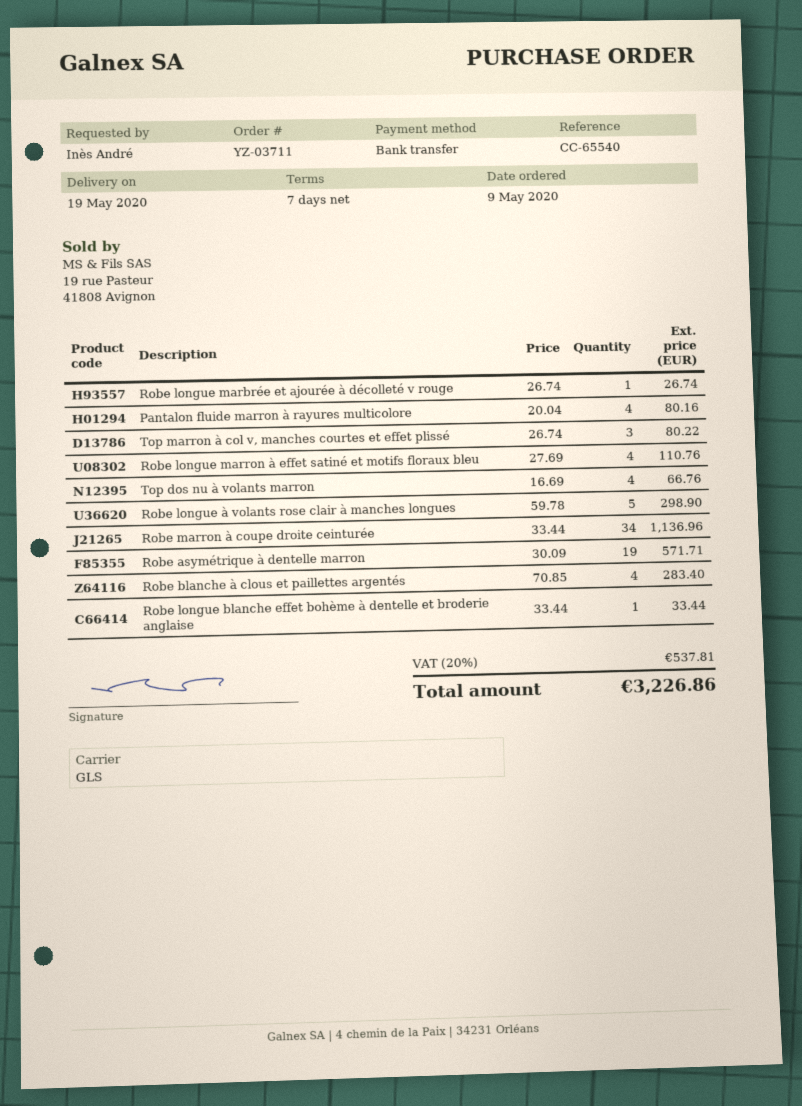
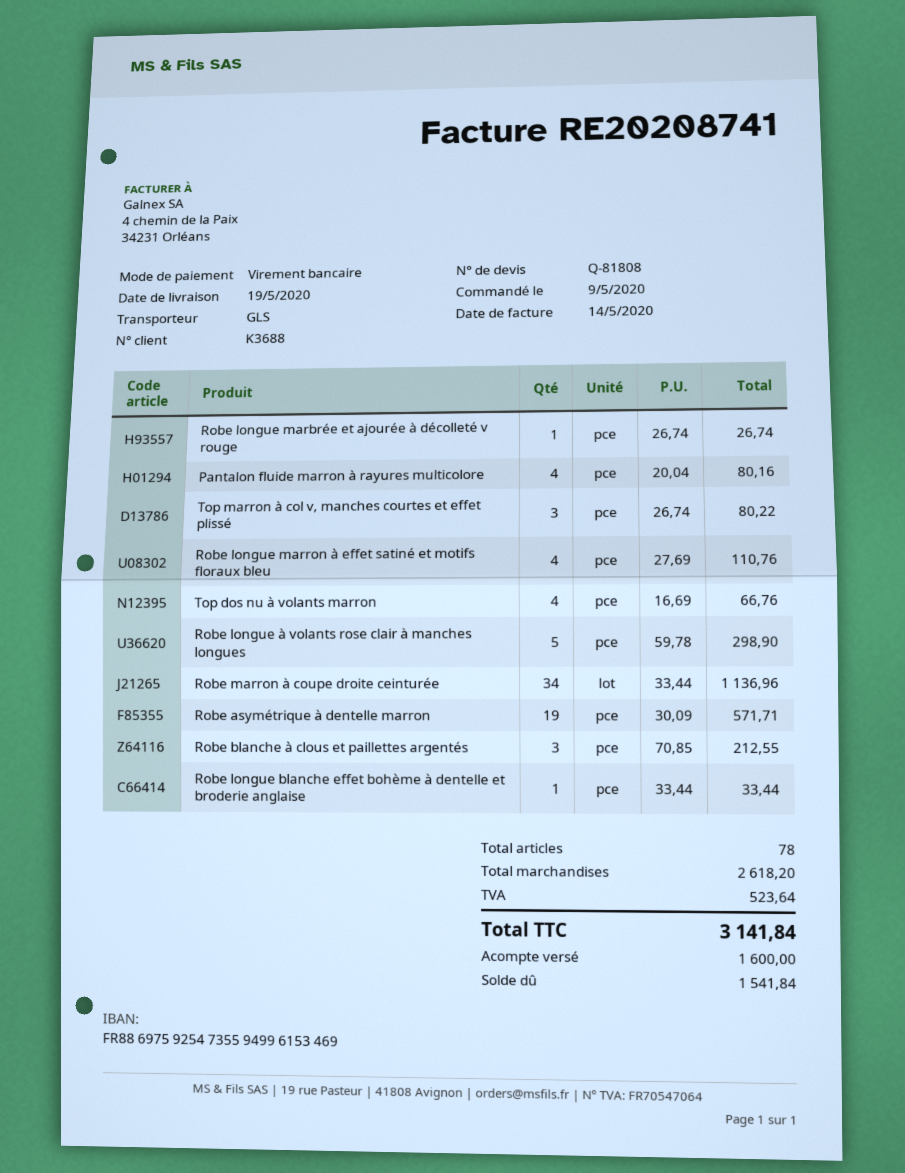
Robe blanche à clous et paillettes argentés: 4 x 70.85 = 283.40 -> 3 x 70.85 = 212.55
tax: 537.81 -> 523.64
total: 3226.86 -> 3141.84

